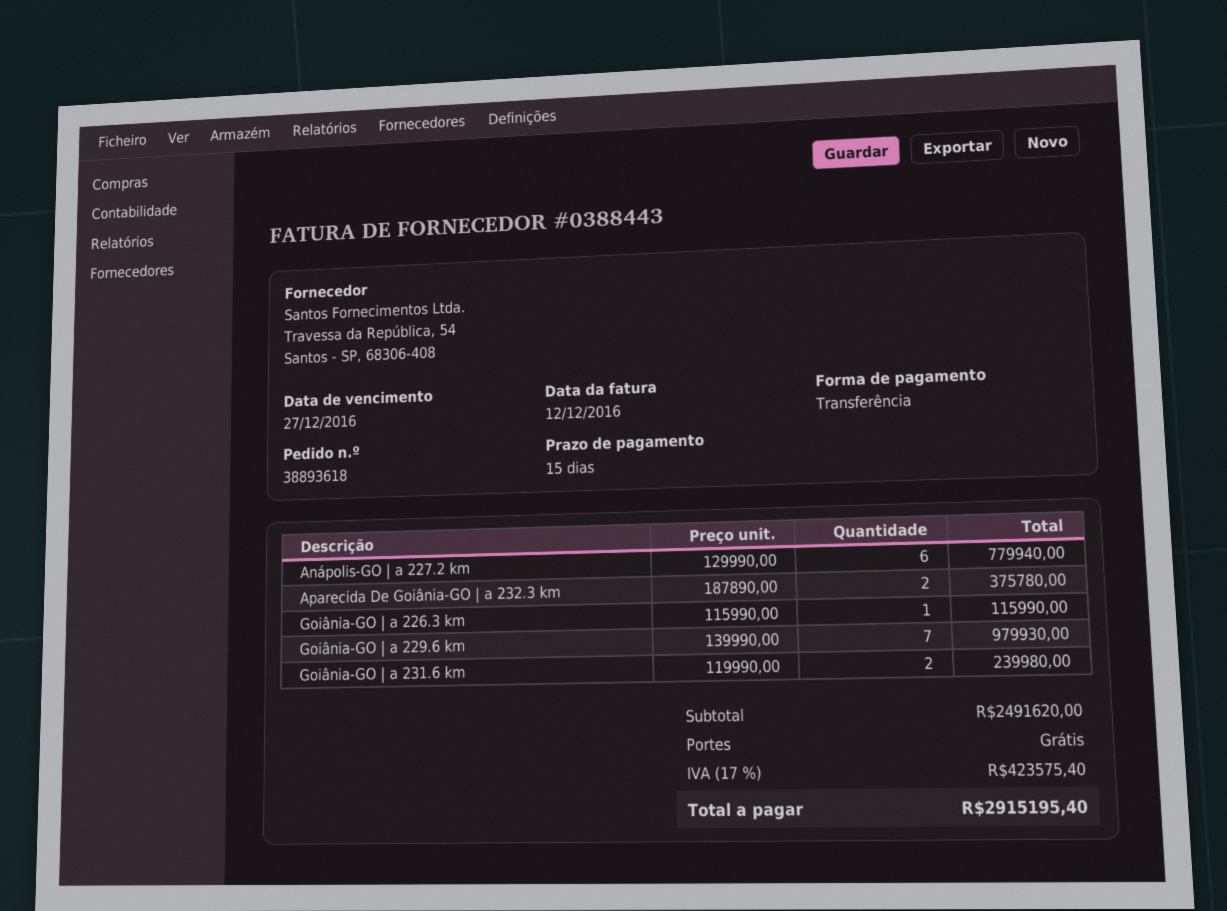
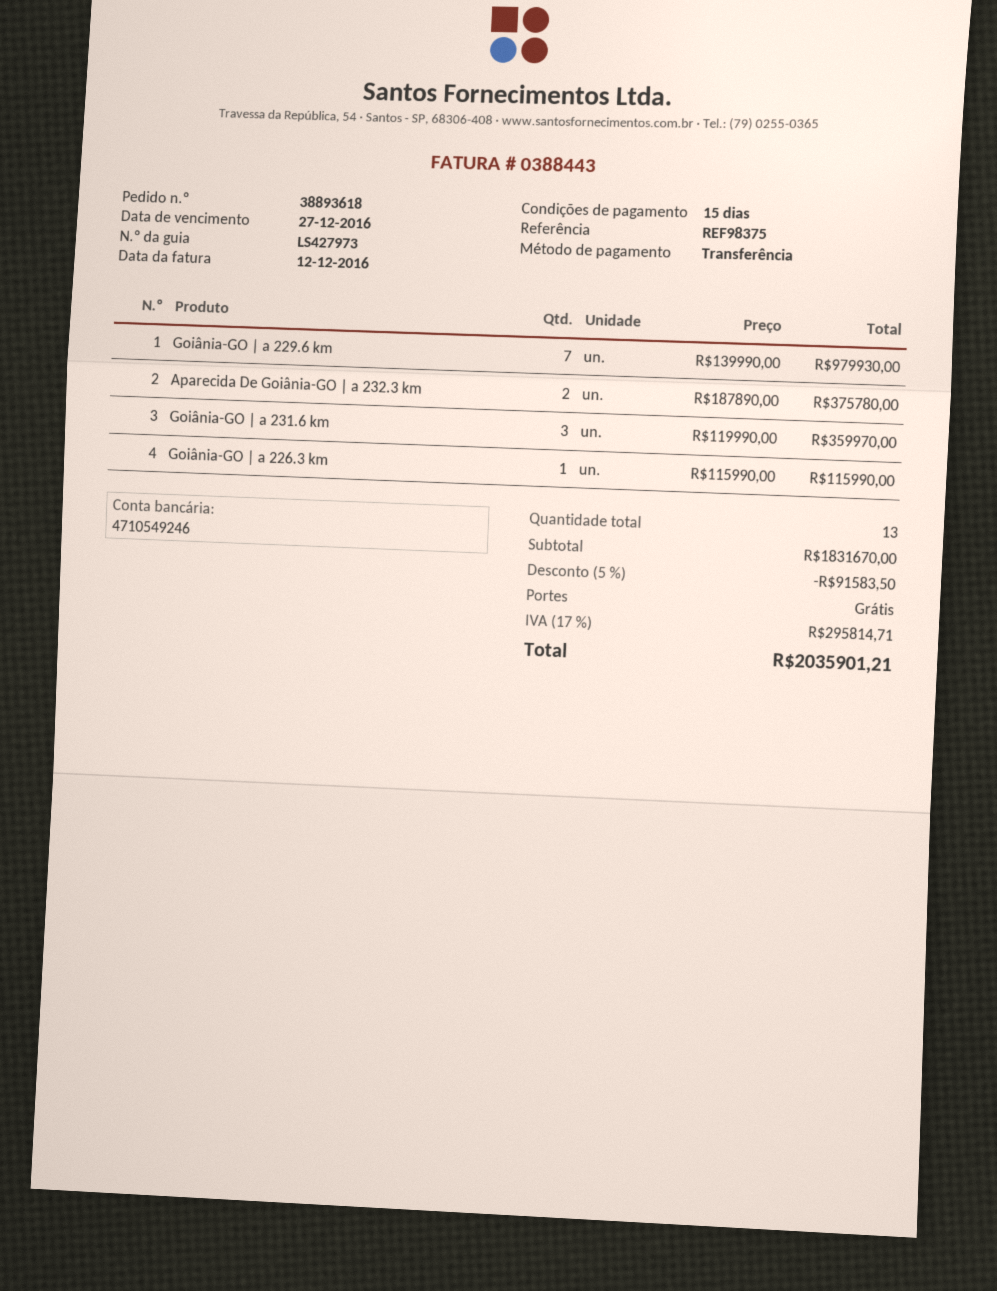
Anápolis-GO | a 227.2 km: 6 x 129990.00 = 779940.00 -> none
Goiânia-GO | a 231.6 km: 2 x 119990.00 = 239980.00 -> 3 x 119990.00 = 359970.00
subtotal: 2491620.00 -> 1831670.00
discount: none -> 5% = 91583.50
tax: 17% = 423575.40 -> 17% = 295814.71
total: 2915195.40 -> 2035901.21

